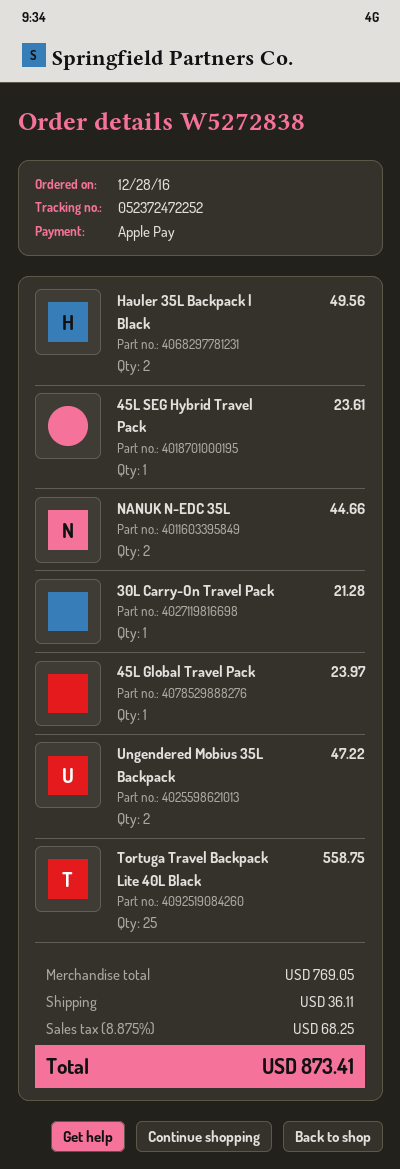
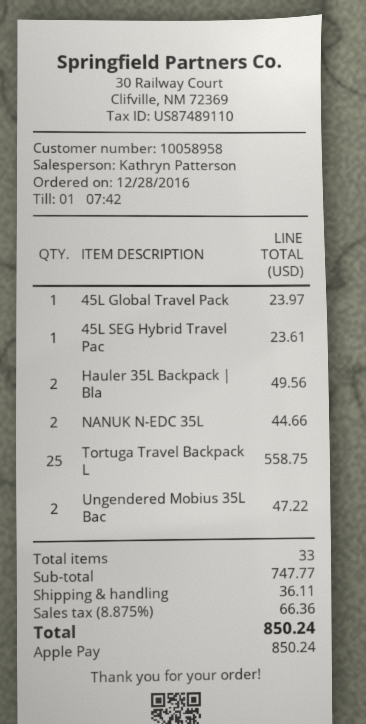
30L Carry-On Travel Pack: 1 for 21.28 -> none
subtotal: 769.05 -> 747.77
tax: 8.875% = 68.25 -> 8.875% = 66.36
total: 873.41 -> 850.24

